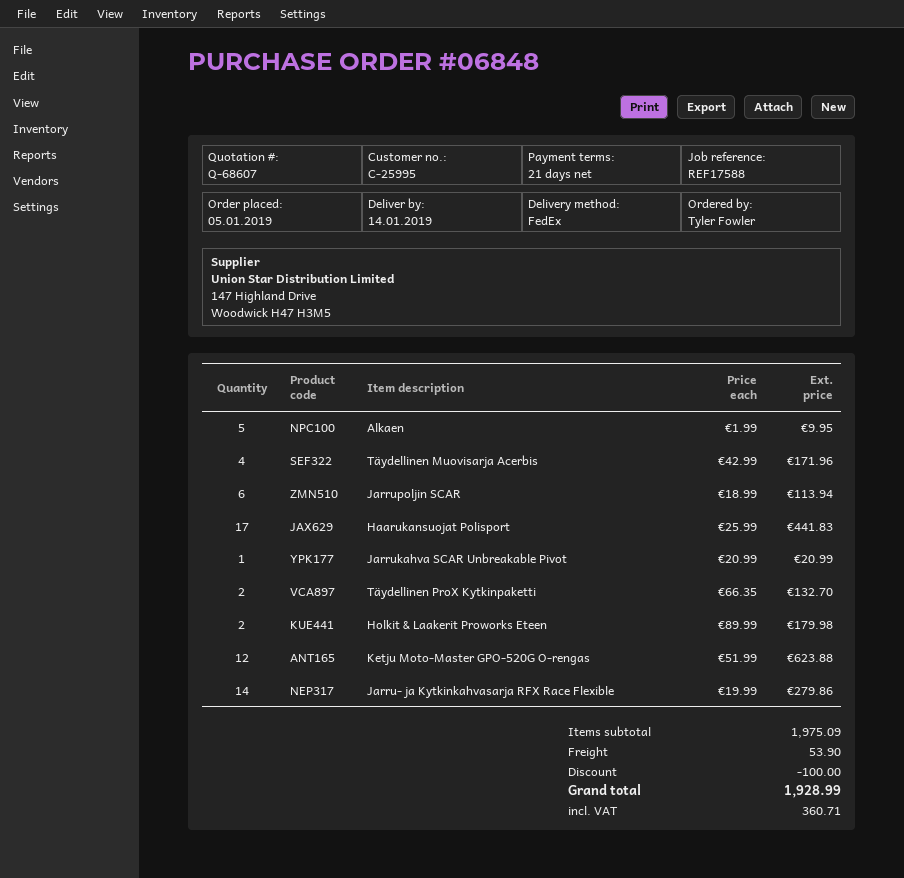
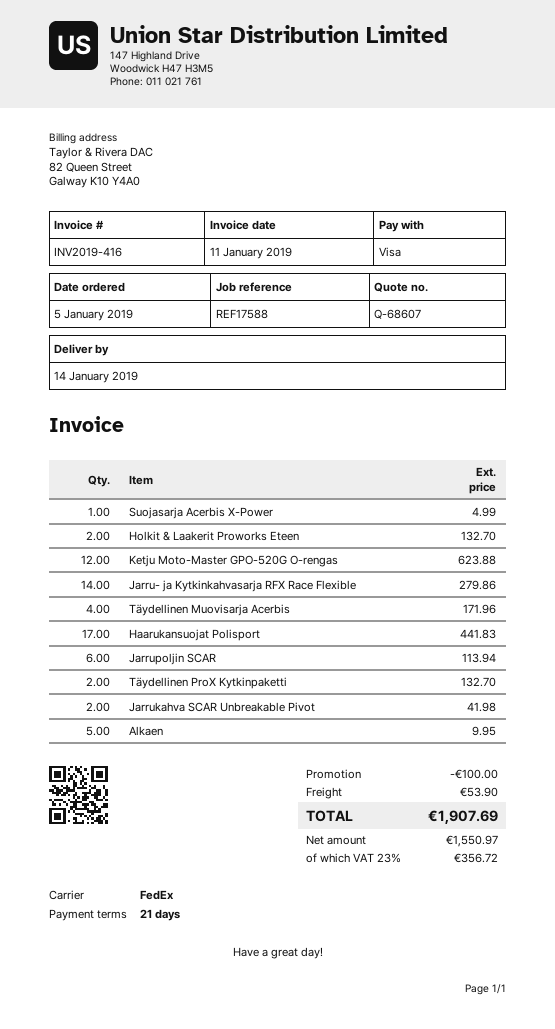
Jarrukahva SCAR Unbreakable Pivot: 1 for 20.99 -> 2 for 41.98
Holkit & Laakerit Proworks Eteen: 2 for 179.98 -> 2 for 132.70
Suojasarja Acerbis X-Power: none -> 1 for 4.99
tax: 360.71 -> 356.72
total: 1928.99 -> 1907.69

